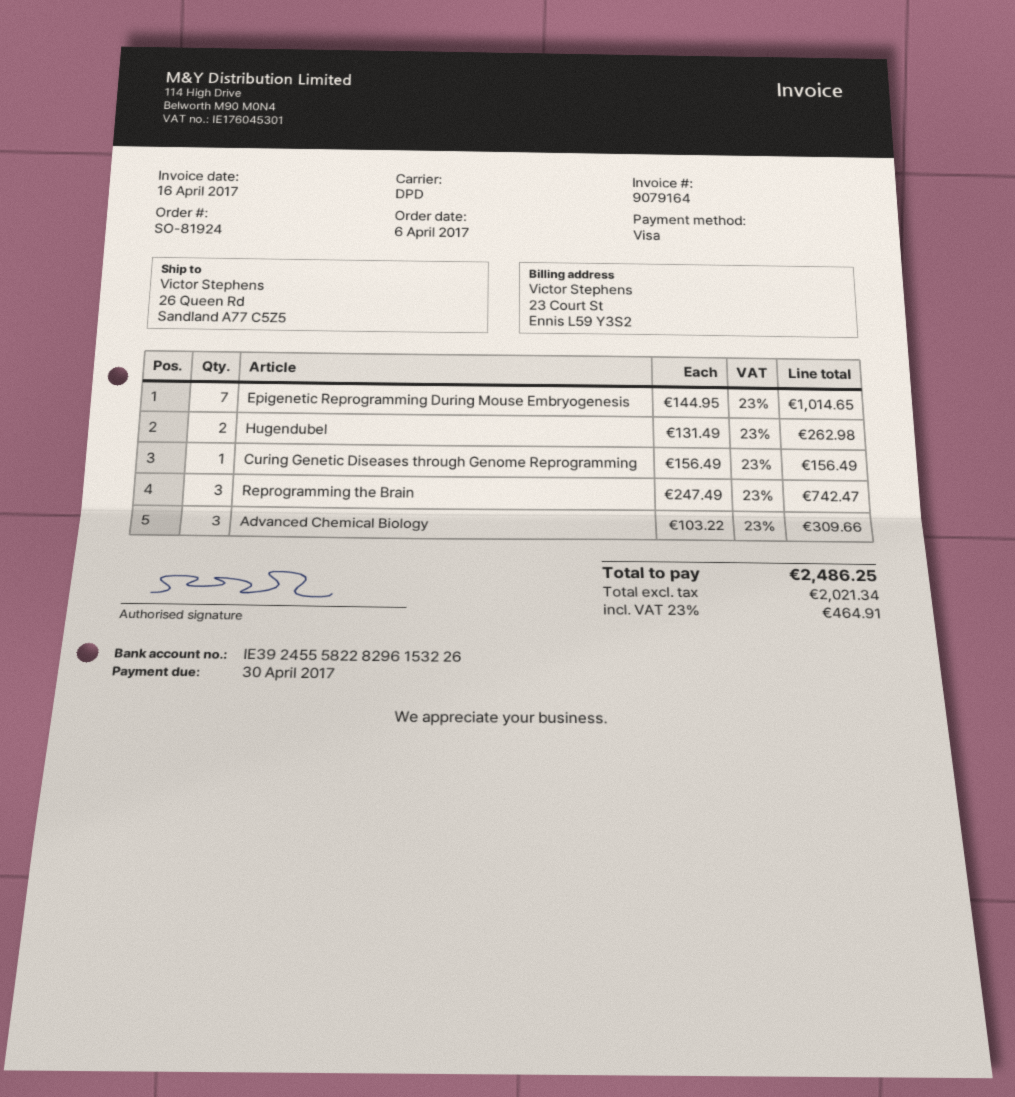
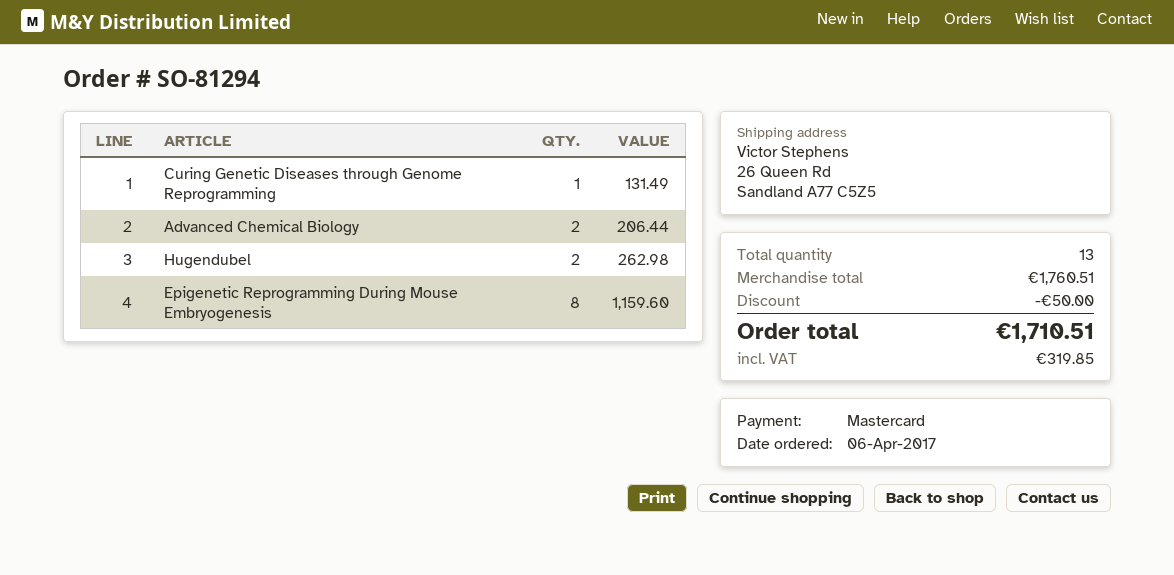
order number: SO-81924 -> SO-81294
payment method: Visa -> Mastercard
Epigenetic Reprogramming During Mouse Embryogenesis: 7 for 1014.65 -> 8 for 1159.60
Curing Genetic Diseases through Genome Reprogramming: 1 for 156.49 -> 1 for 131.49
Reprogramming the Brain: 3 for 742.47 -> none
Advanced Chemical Biology: 3 for 309.66 -> 2 for 206.44
discount: none -> 50.00
tax: 464.91 -> 319.85
total: 2486.25 -> 1710.51

